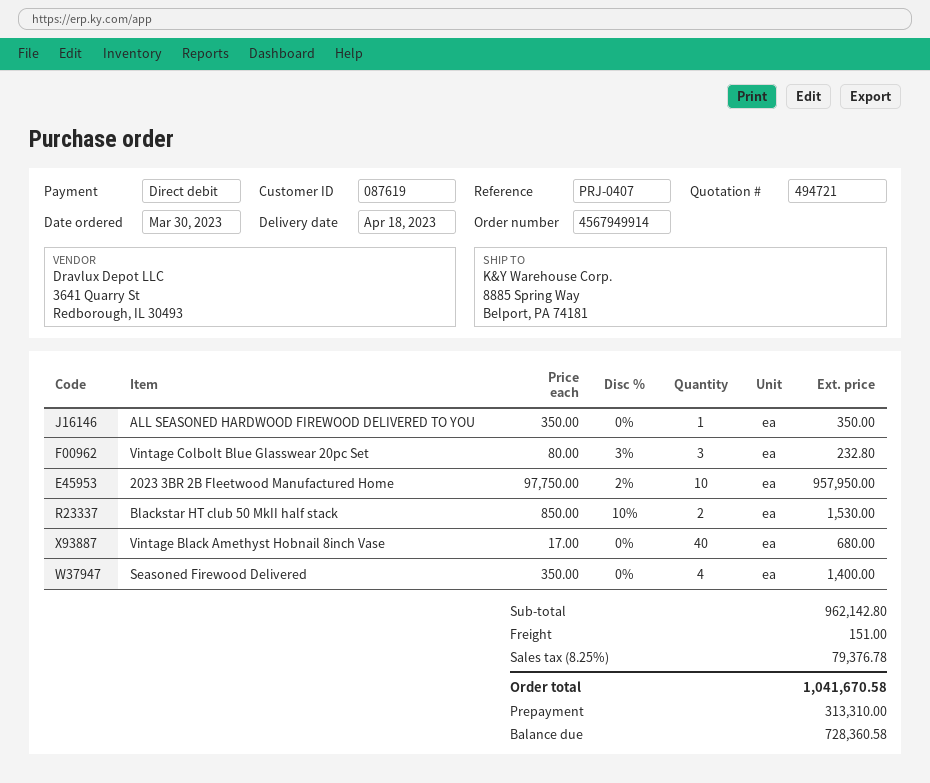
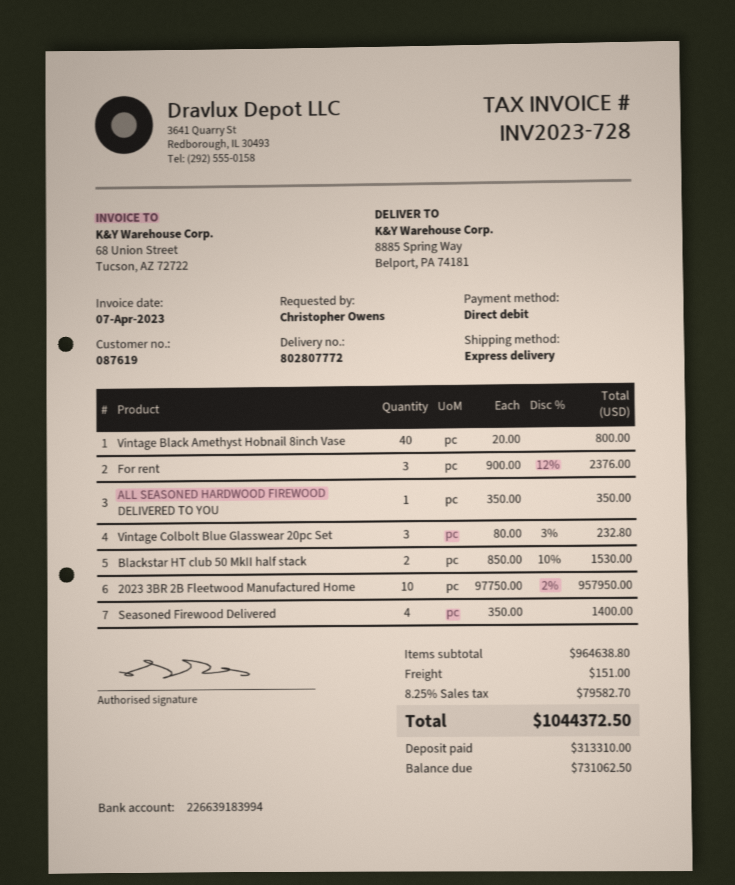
Vintage Black Amethyst Hobnail 8inch Vase: 40 x 17.00 = 680.00 -> 40 x 20.00 = 800.00
For rent: none -> 3 x 900.00 - 12% = 2376.00
subtotal: 962142.80 -> 964638.80
tax: 8.25% = 79376.78 -> 8.25% = 79582.70
total: 1041670.58 -> 1044372.50
balance: 728360.58 -> 731062.50

